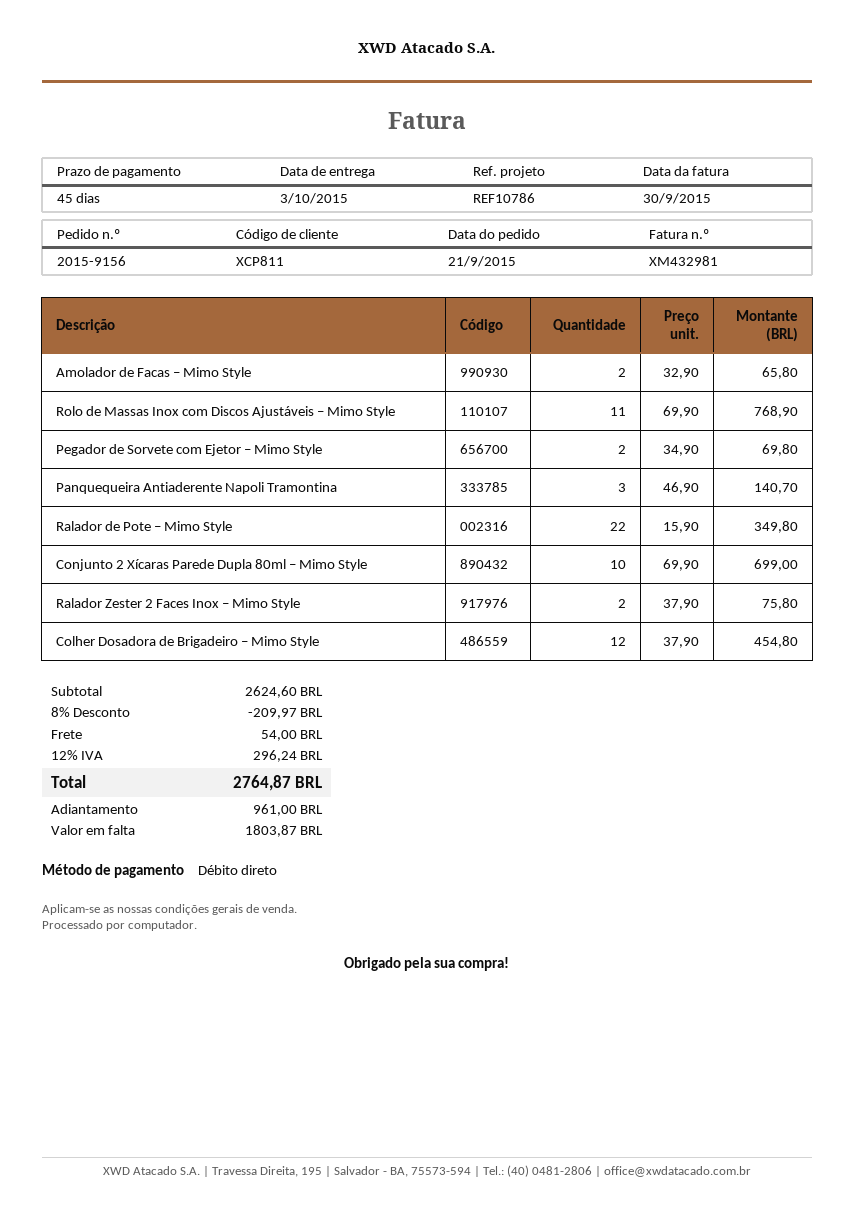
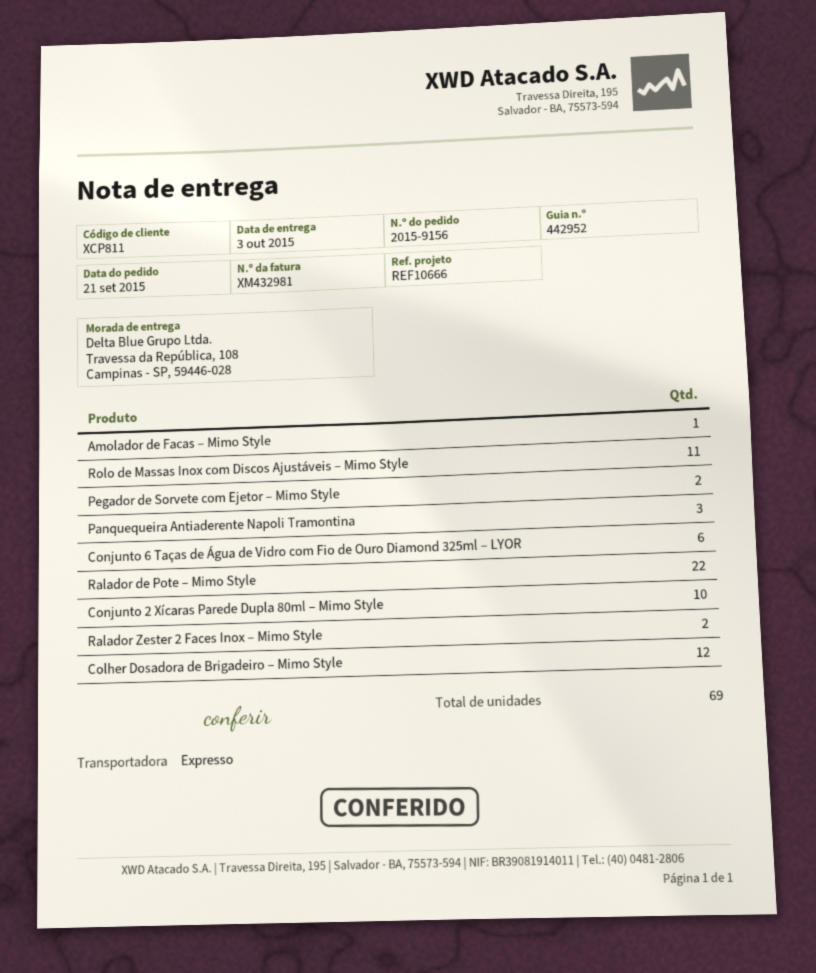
reference: REF10786 -> REF10666
Amolador de Facas – Mimo Style: 2 -> 1
Conjunto 6 Taças de Água de Vidro com Fio de Ouro Diamond 325ml – LYOR: none -> 6

